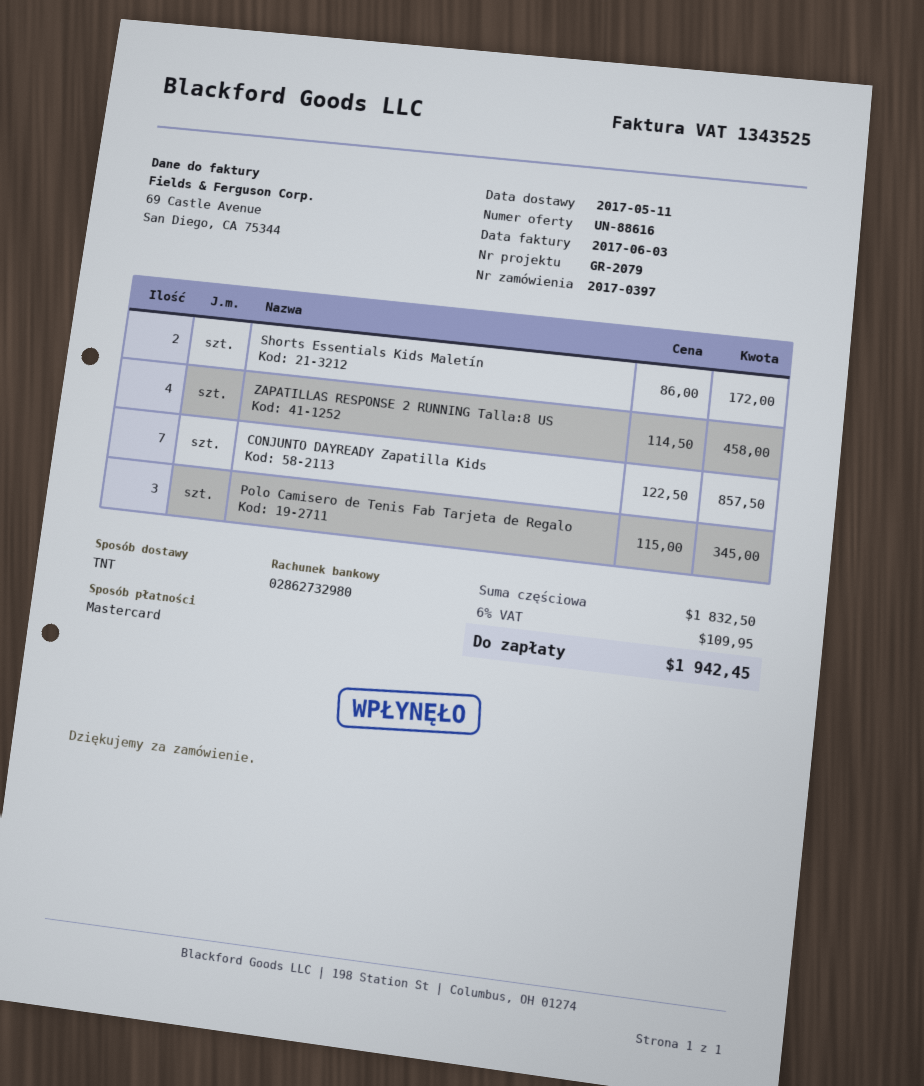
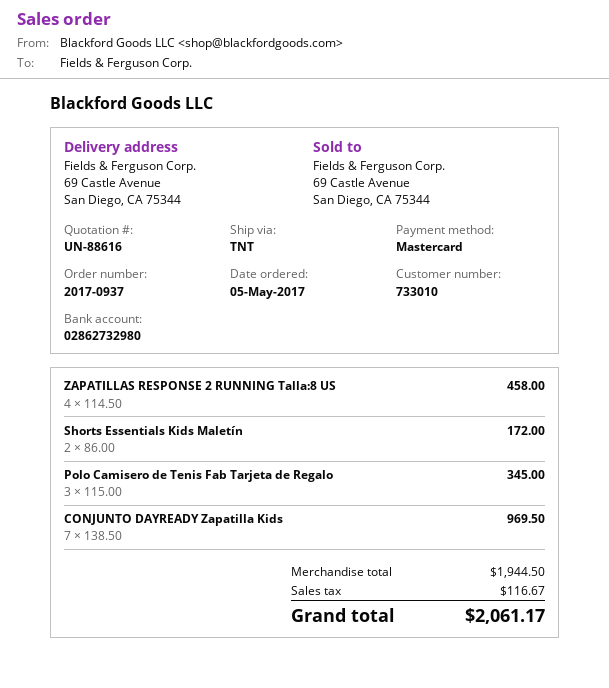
order number: 2017-0397 -> 2017-0937
CONJUNTO DAYREADY Zapatilla Kids: 7 x 122.50 = 857.50 -> 7 x 138.50 = 969.50
subtotal: 1832.50 -> 1944.50
tax: 109.95 -> 116.67
total: 1942.45 -> 2061.17

